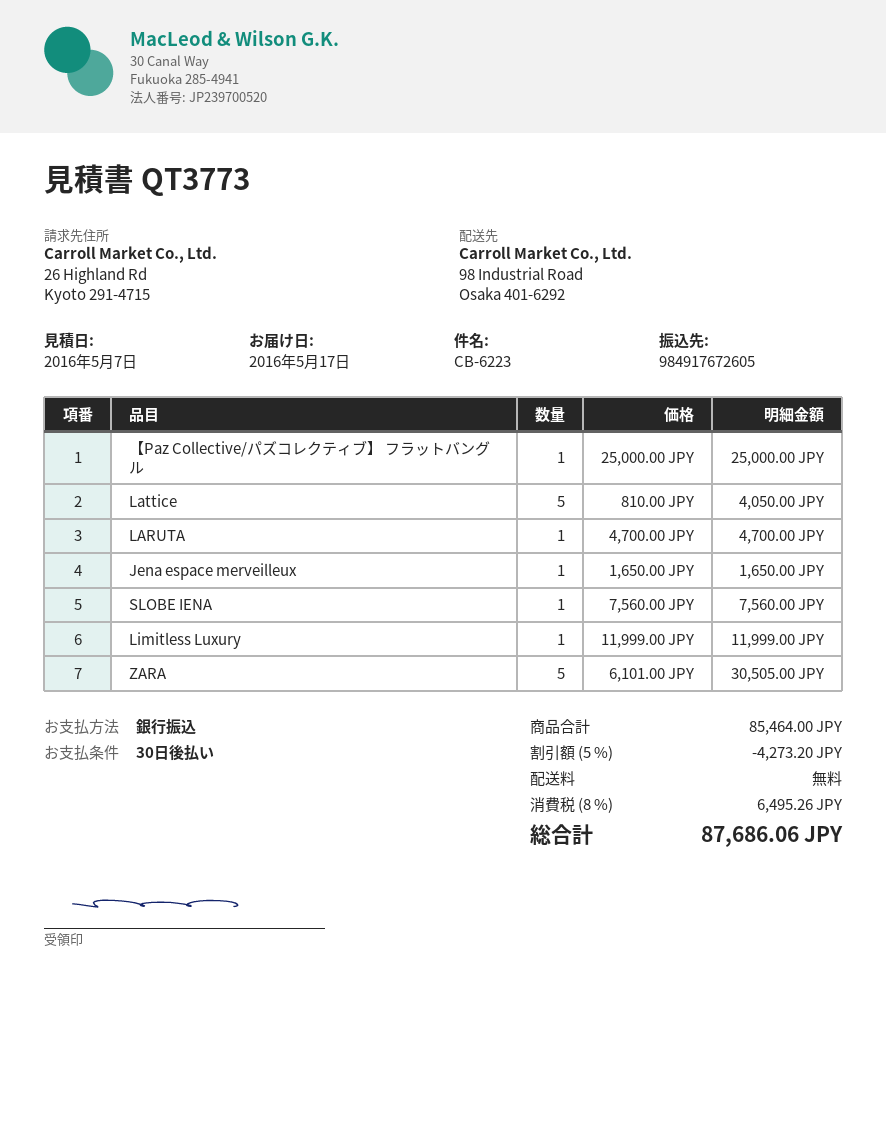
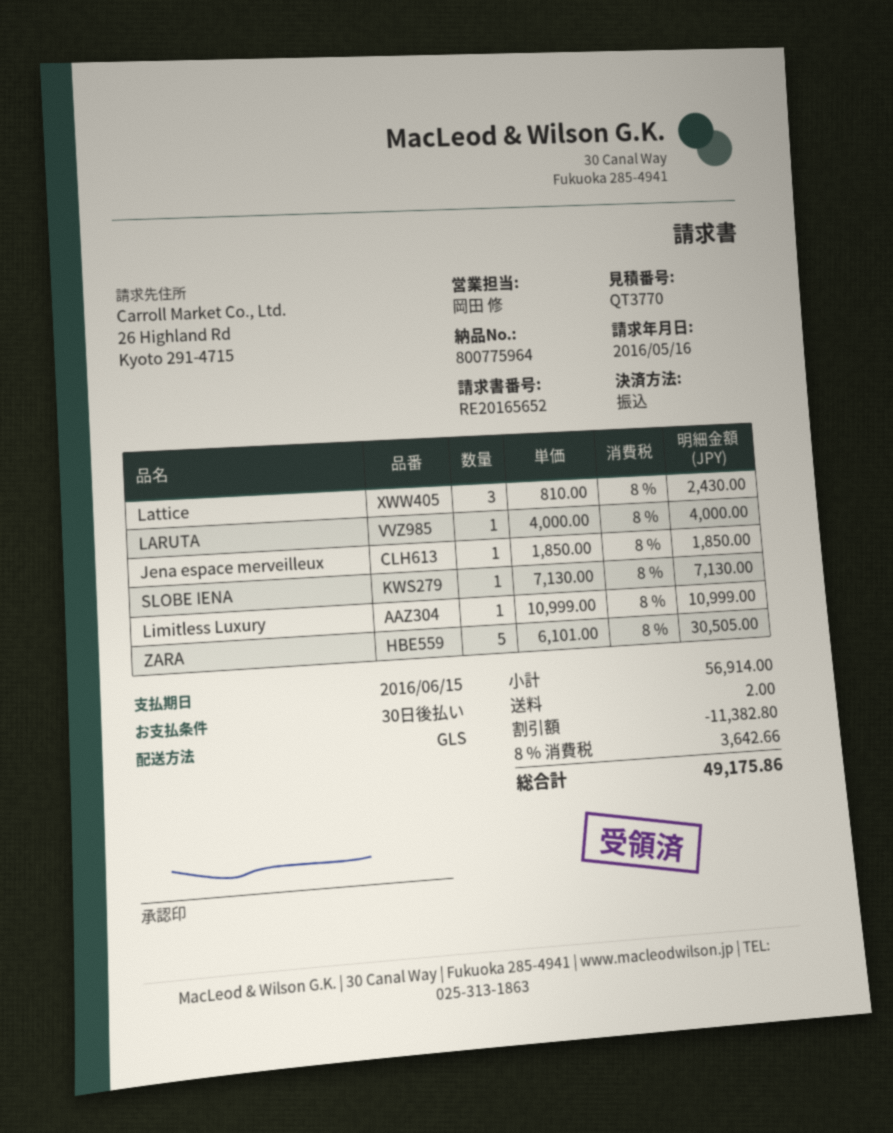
quote number: QT3773 -> QT3770
【Paz Collective/パズコレクティブ】 フラットバングル: 1 x 25000.00 = 25000.00 -> none
Lattice: 5 x 810.00 = 4050.00 -> 3 x 810.00 = 2430.00
LARUTA: 1 x 4700.00 = 4700.00 -> 1 x 4000.00 = 4000.00
Jena espace merveilleux: 1 x 1650.00 = 1650.00 -> 1 x 1850.00 = 1850.00
SLOBE IENA: 1 x 7560.00 = 7560.00 -> 1 x 7130.00 = 7130.00
Limitless Luxury: 1 x 11999.00 = 11999.00 -> 1 x 10999.00 = 10999.00
subtotal: 85464.00 -> 56914.00
discount: 4273.20 -> 11382.80
shipping: 0.00 -> 2.00
tax: 8% = 6495.26 -> 8% = 3642.66
total: 87686.06 -> 49175.86

